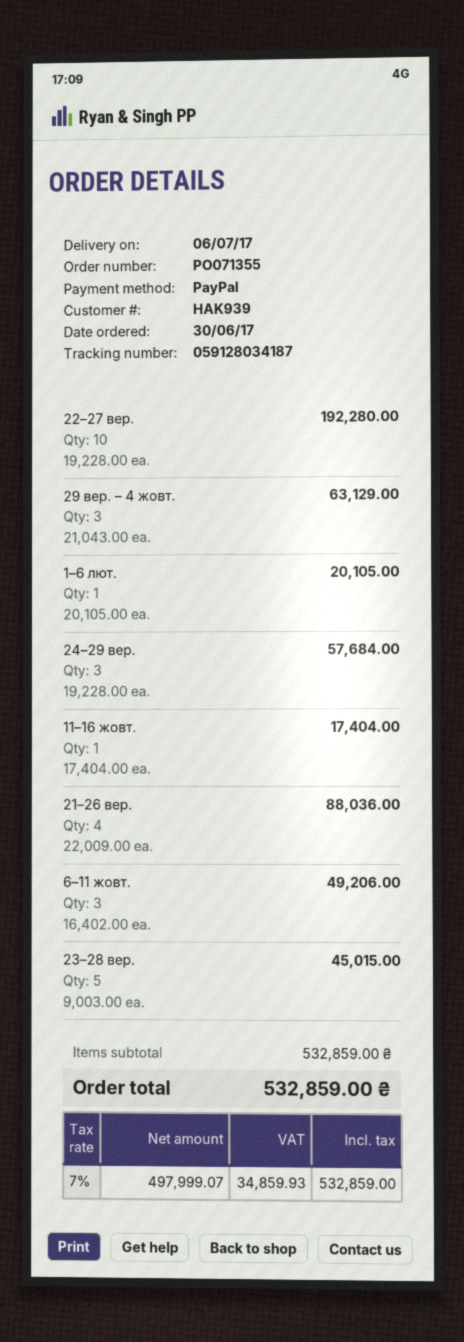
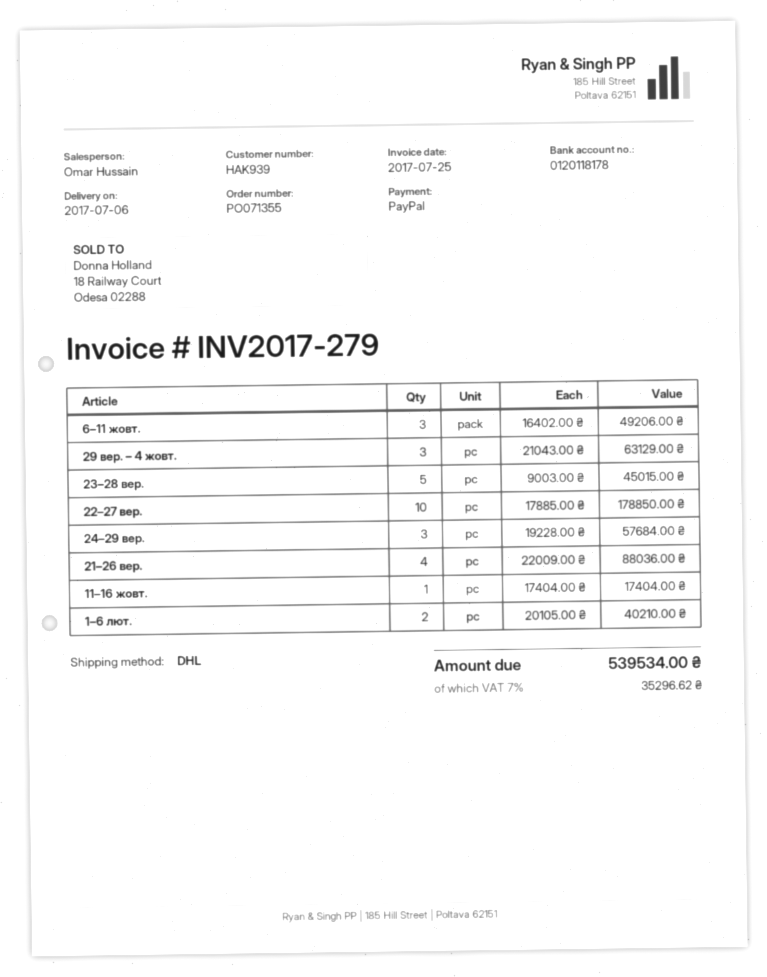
22–27 вер.: 10 x 19228.00 = 192280.00 -> 10 x 17885.00 = 178850.00
1–6 лют.: 1 x 20105.00 = 20105.00 -> 2 x 20105.00 = 40210.00
tax: 7% = 34859.93 -> 7% = 35296.62
total: 532859.00 -> 539534.00

